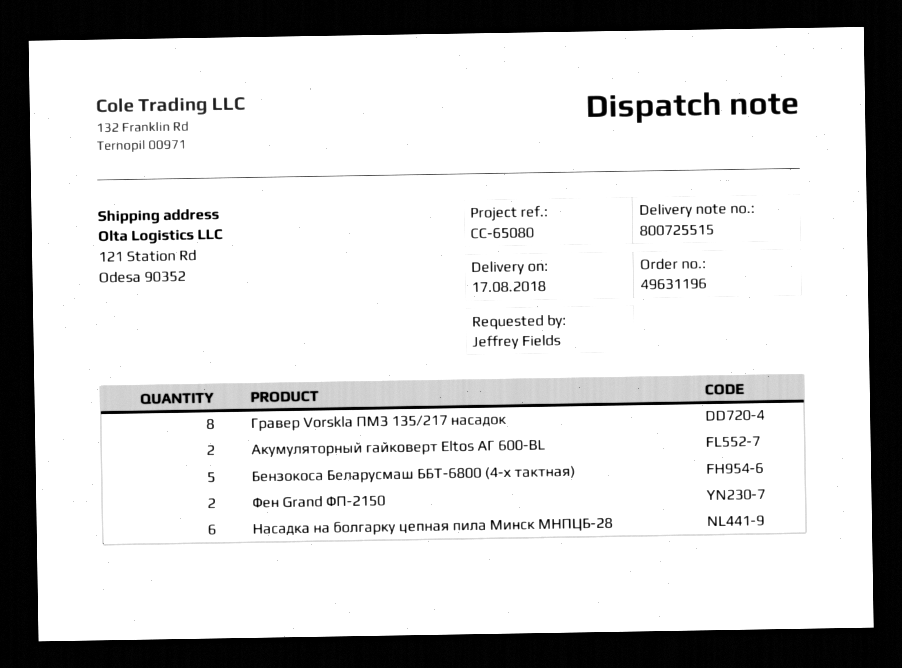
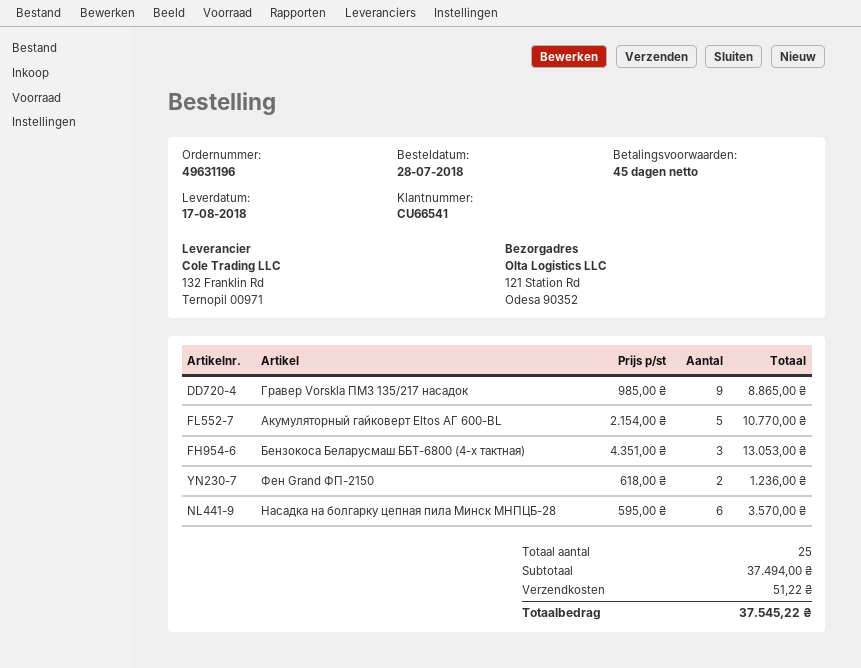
Гравер Vorskla ПМЗ 135/217 насадок: 8 -> 9
Акумуляторный гайковерт Eltos АГ 600-BL: 2 -> 5
Бензокоса Беларусмаш ББТ-6800 (4-х тактная): 5 -> 3

